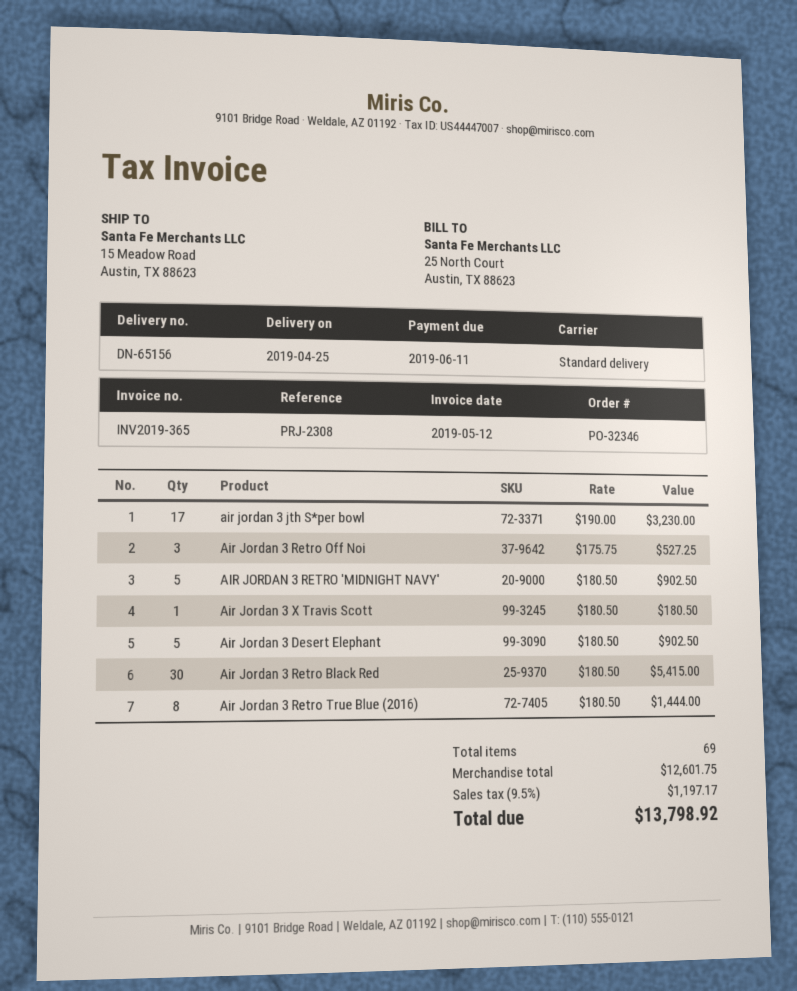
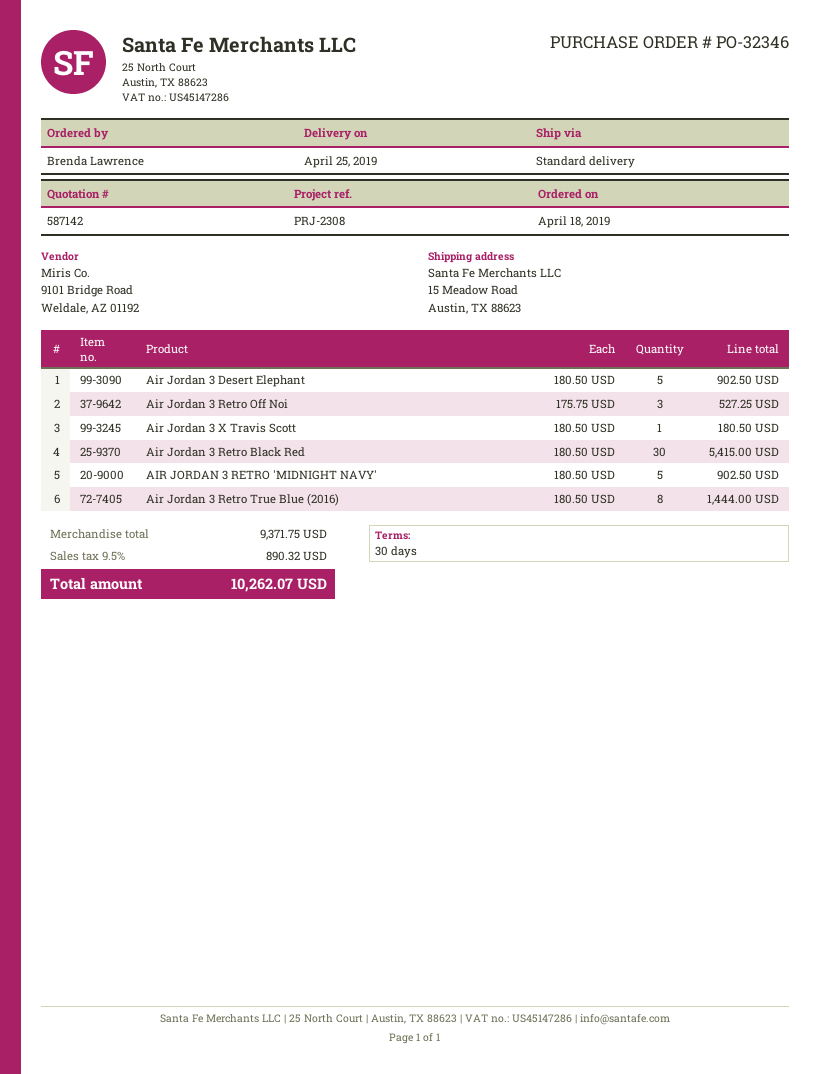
air jordan 3 jth S*per bowl: 17 x 190.00 = 3230.00 -> none
subtotal: 12601.75 -> 9371.75
tax: 9.5% = 1197.17 -> 9.5% = 890.32
total: 13798.92 -> 10262.07

